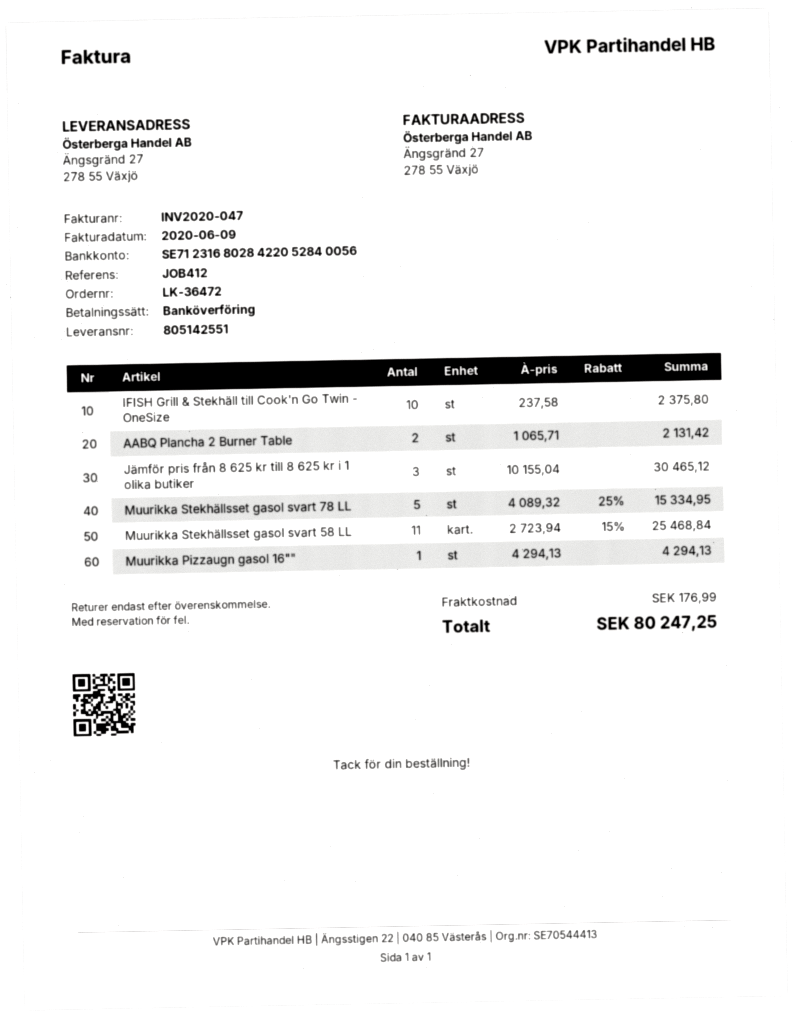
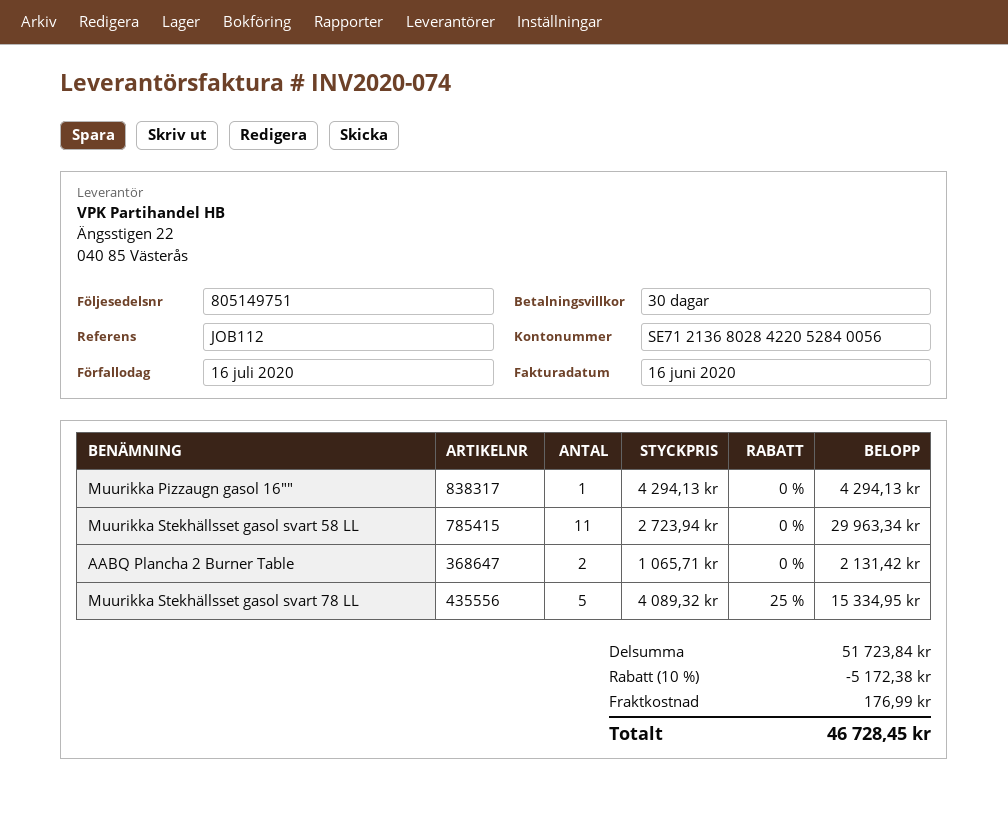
delivery note number: 805142551 -> 805149751
invoice number: INV2020-047 -> INV2020-074
invoice date: 2020-06-09 -> 2020-06-16
reference: JOB412 -> JOB112
bank account: SE7123168028422052840056 -> SE7121368028422052840056
IFISH Grill & Stekhäll till Cook'n Go Twin - OneSize: 10 x 237.58 = 2375.80 -> none
Jämför pris från 8 625 kr till 8 625 kr i 1 olika butiker: 3 x 10155.04 = 30465.12 -> none
Muurikka Stekhällsset gasol svart 58 LL: 11 x 2723.94 - 15% = 25468.84 -> 11 x 2723.94 = 29963.34
discount: none -> 10% = 5172.38
total: 80247.25 -> 46728.45

